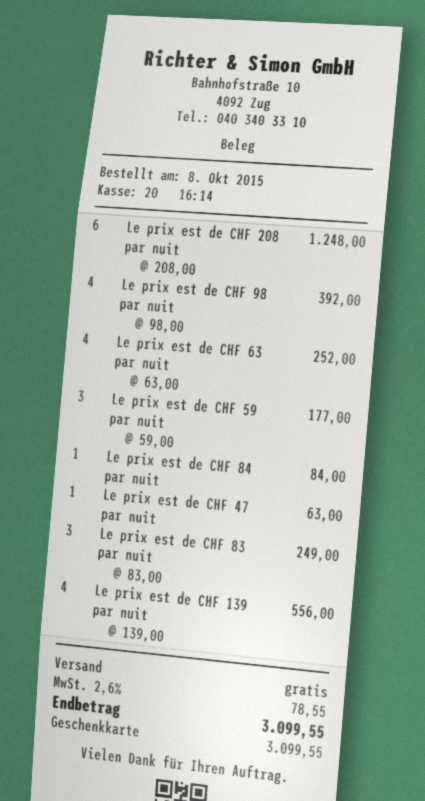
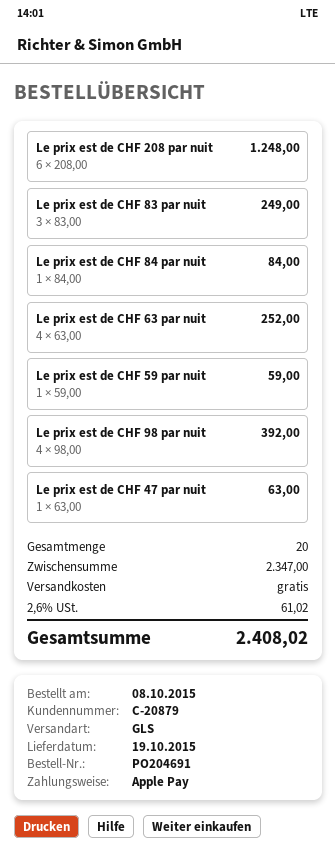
payment method: gift card -> Apple Pay
Le prix est de CHF 59 par nuit: 3 x 59.00 = 177.00 -> 1 x 59.00 = 59.00
Le prix est de CHF 139 par nuit: 4 x 139.00 = 556.00 -> none
tax: 2.6% = 78.55 -> 2.6% = 61.02
total: 3099.55 -> 2408.02

